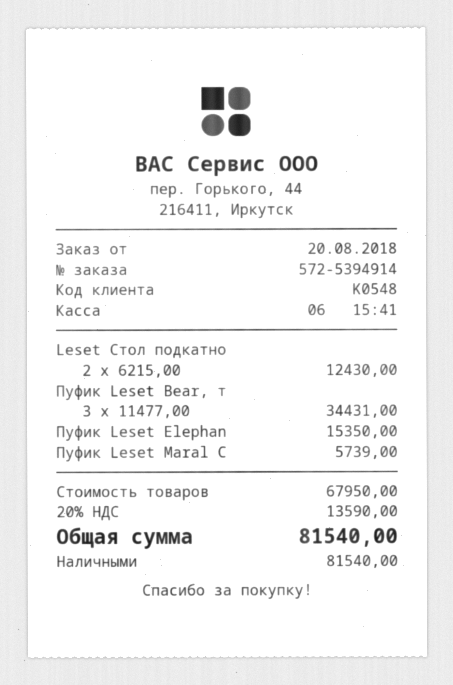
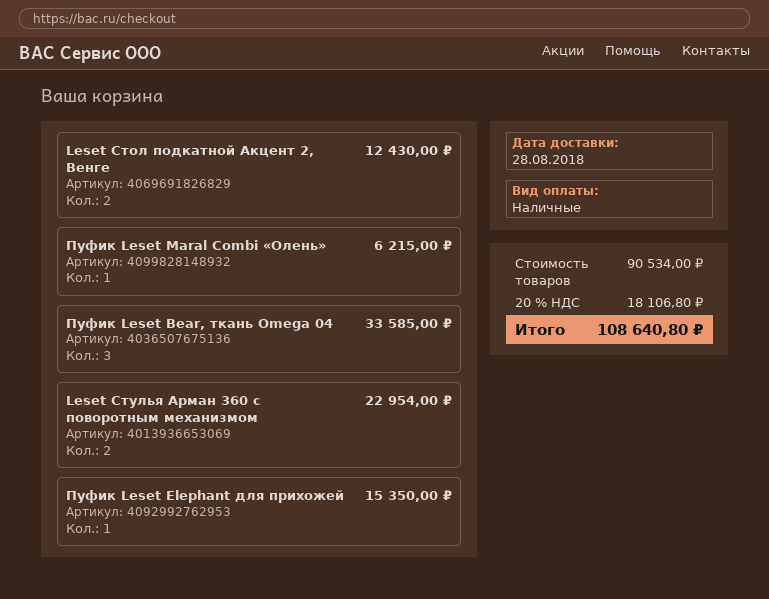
Пуфик Leset Bear, т: 3 for 34431.00 -> 3 for 33585.00
Пуфик Leset Maral C: 1 for 5739.00 -> 1 for 6215.00
Leset Стулья Арман 360 с поворотным механизмом: none -> 2 for 22954.00
subtotal: 67950.00 -> 90534.00
tax: 20% = 13590.00 -> 20% = 18106.80
total: 81540.00 -> 108640.80

